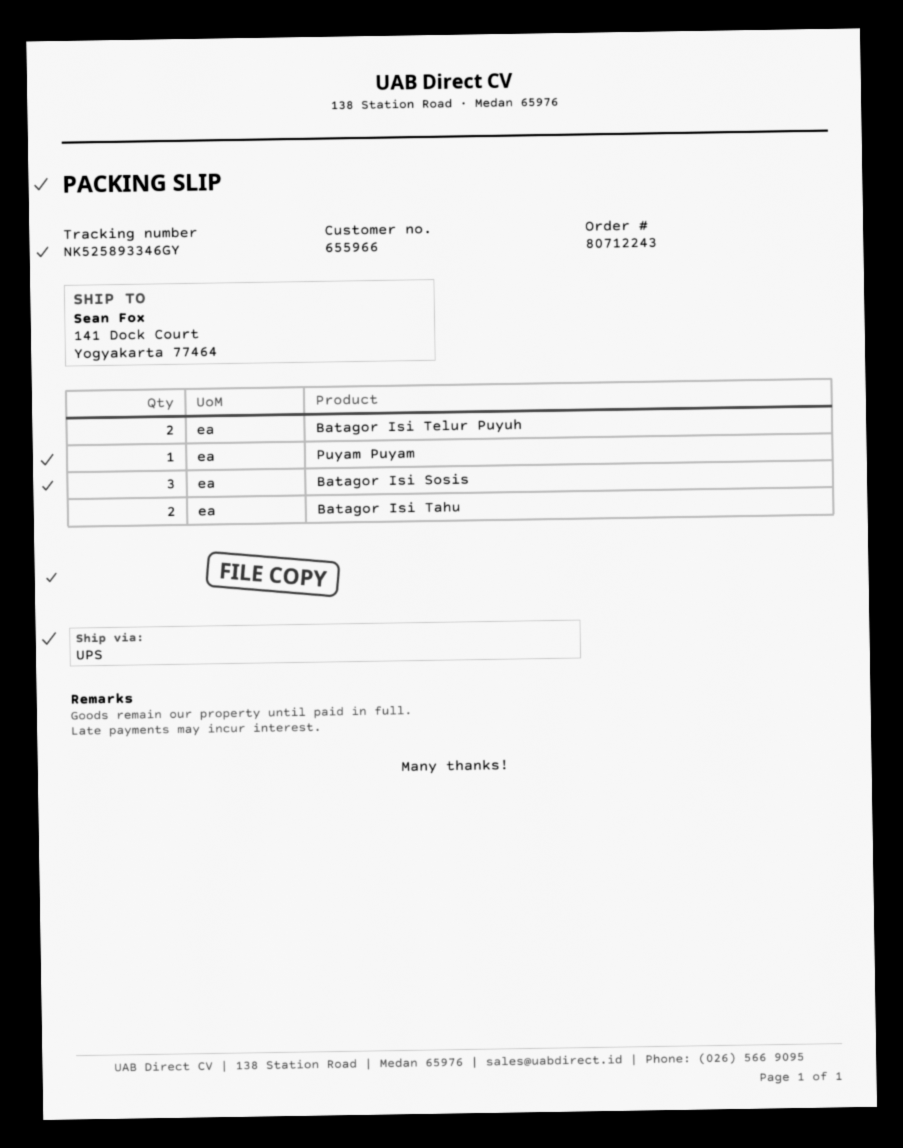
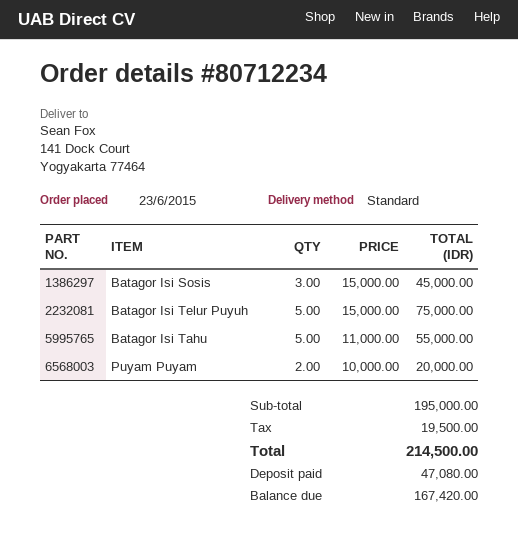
order number: 80712243 -> 80712234
shipping method: UPS -> standard
Batagor Isi Telur Puyuh: 2 -> 5
Puyam Puyam: 1 -> 2
Batagor Isi Tahu: 2 -> 5

